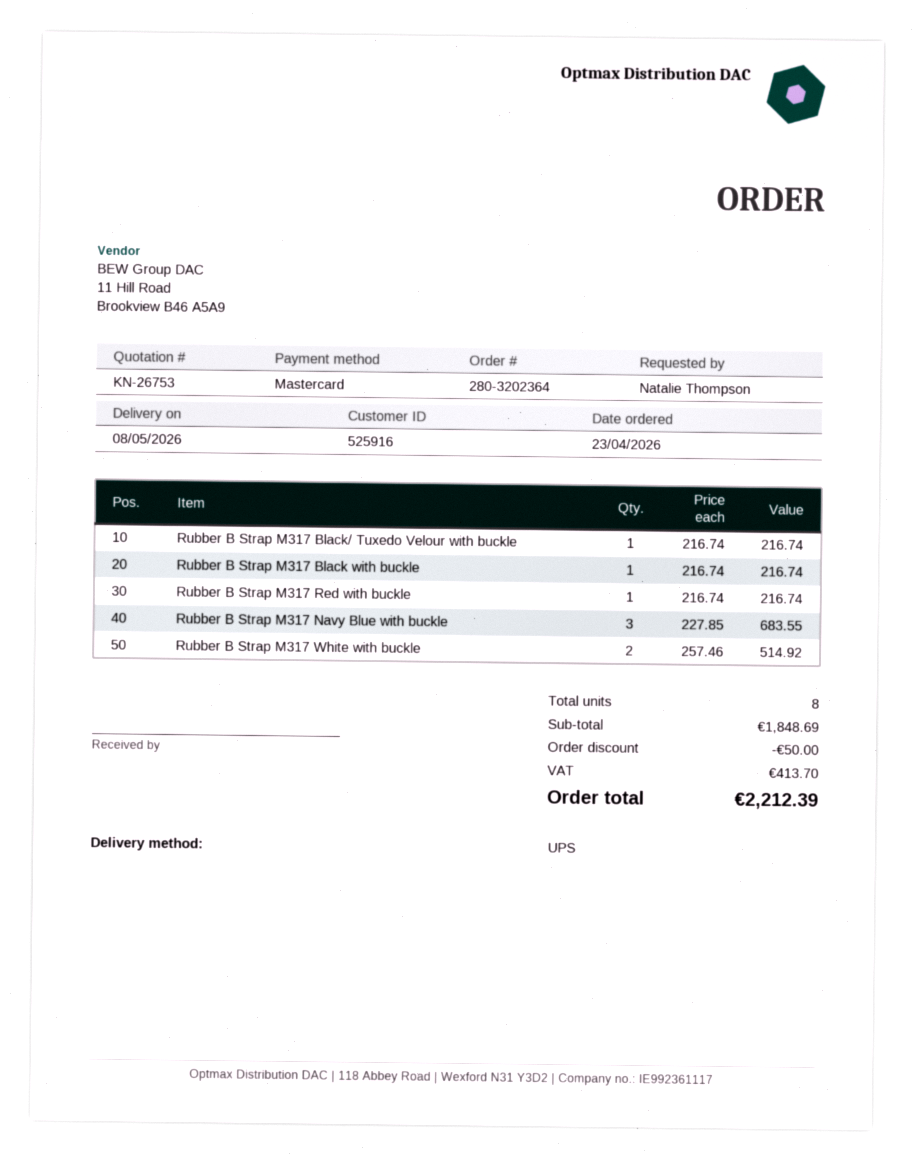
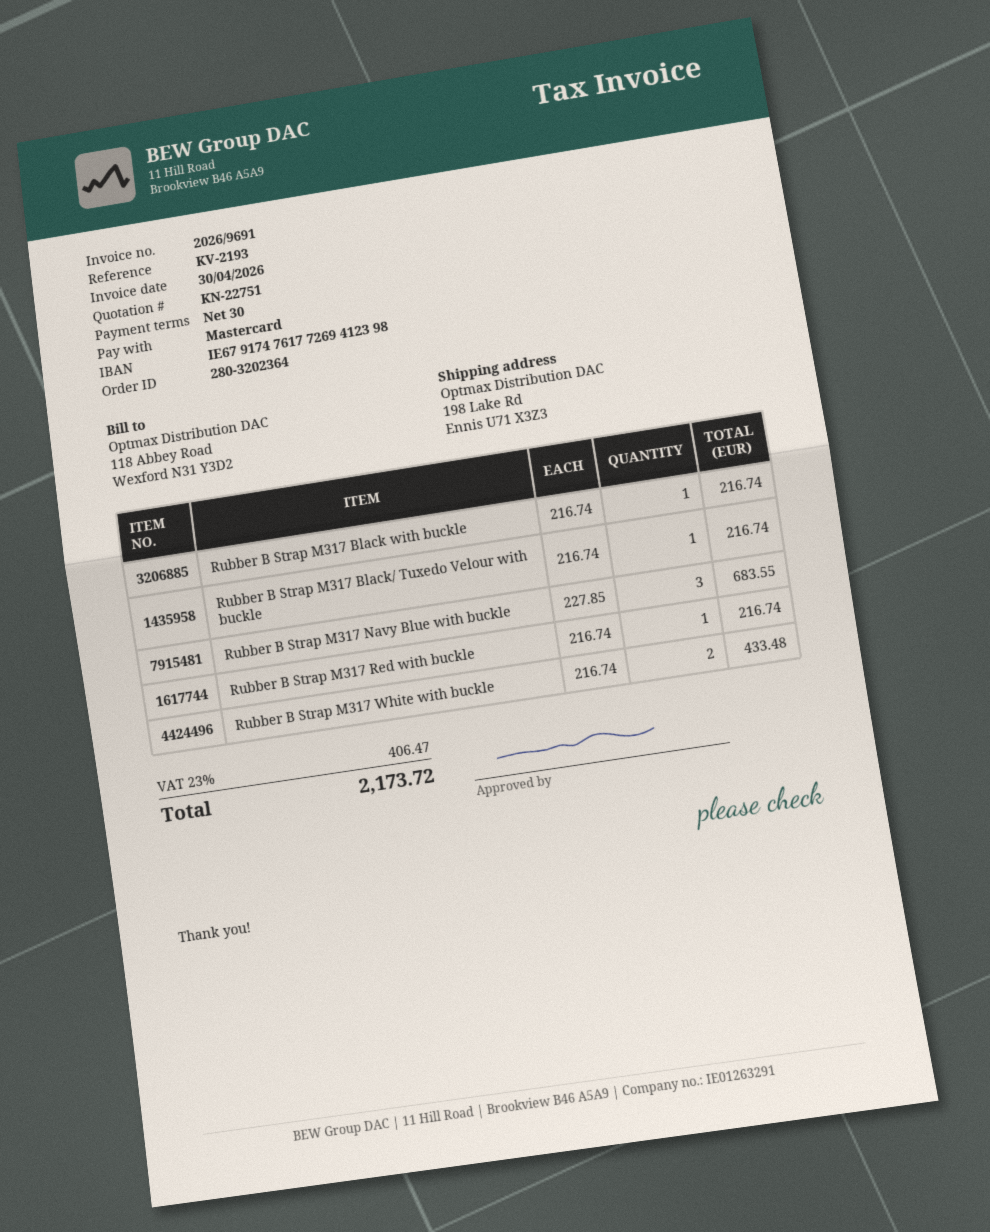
quote number: KN-26753 -> KN-22751
Rubber B Strap M317 White with buckle: 2 x 257.46 = 514.92 -> 2 x 216.74 = 433.48
discount: 50.00 -> none
tax: 413.70 -> 406.47
total: 2212.39 -> 2173.72

